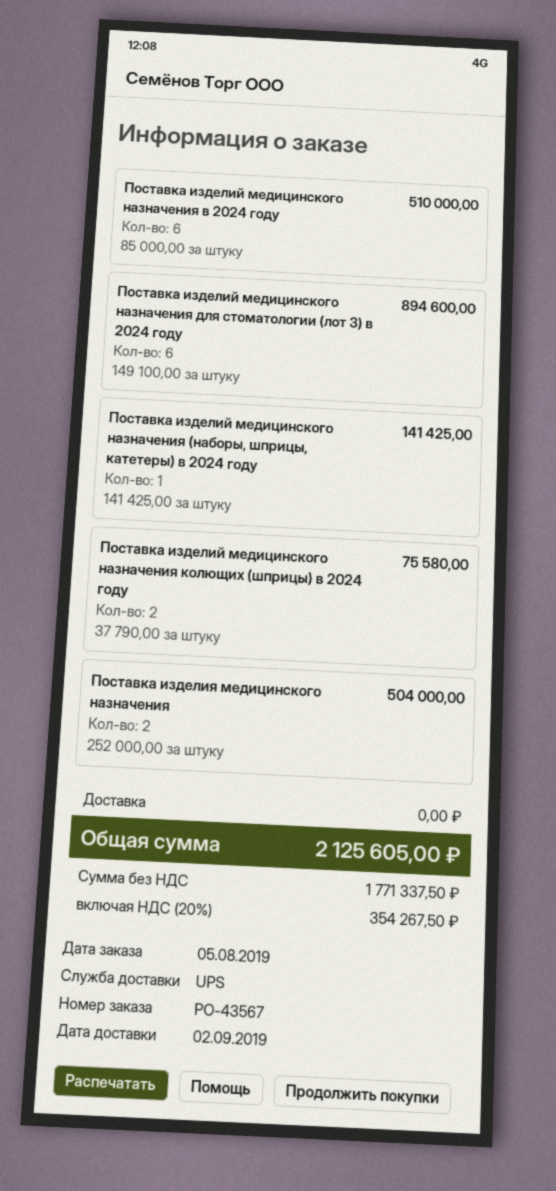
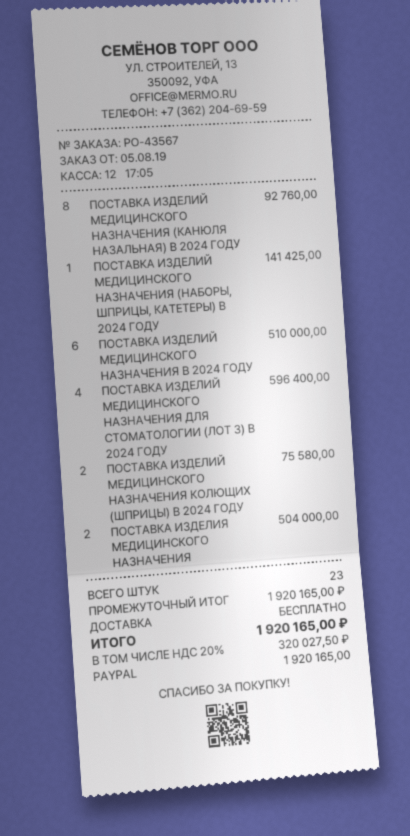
Поставка изделий медицинского назначения для стоматологии (лот 3) в 2024 году: 6 for 894600.00 -> 4 for 596400.00
ПОСТАВКА ИЗДЕЛИЙ МЕДИЦИНСКОГО НАЗНАЧЕНИЯ (КАНЮЛЯ НАЗАЛЬНАЯ) В 2024 ГОДУ: none -> 8 for 92760.00
tax: 20% = 354267.50 -> 20% = 320027.50
total: 2125605.00 -> 1920165.00

